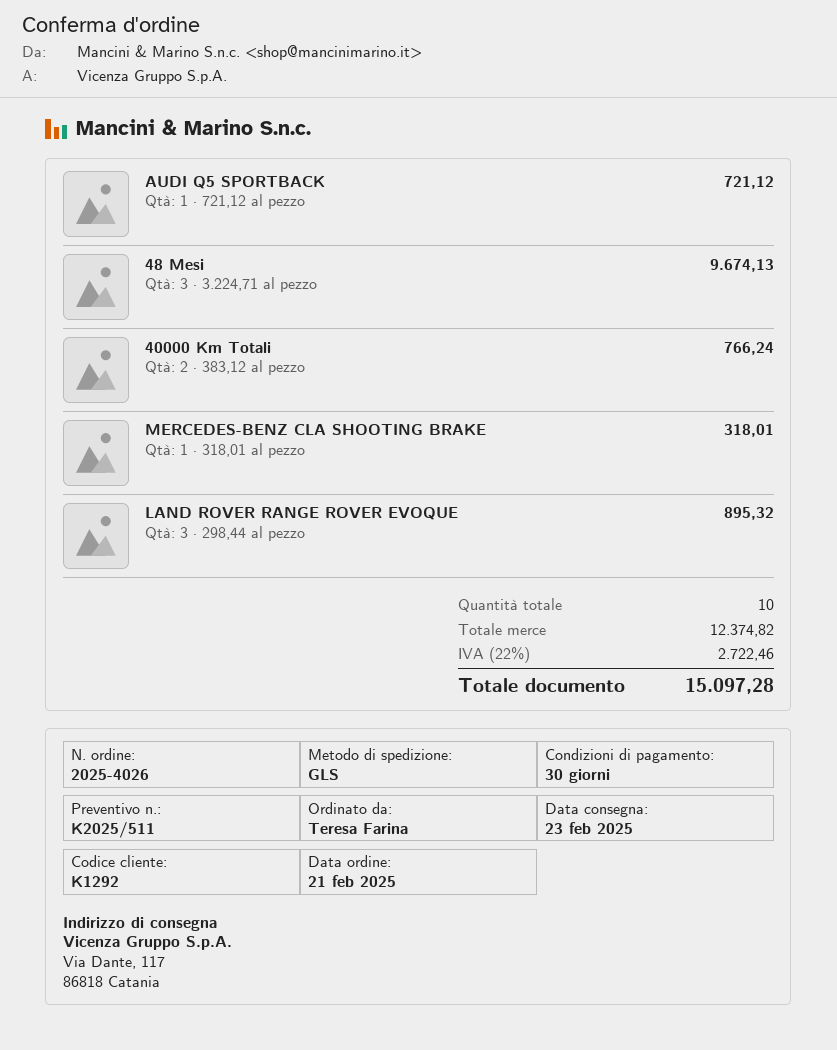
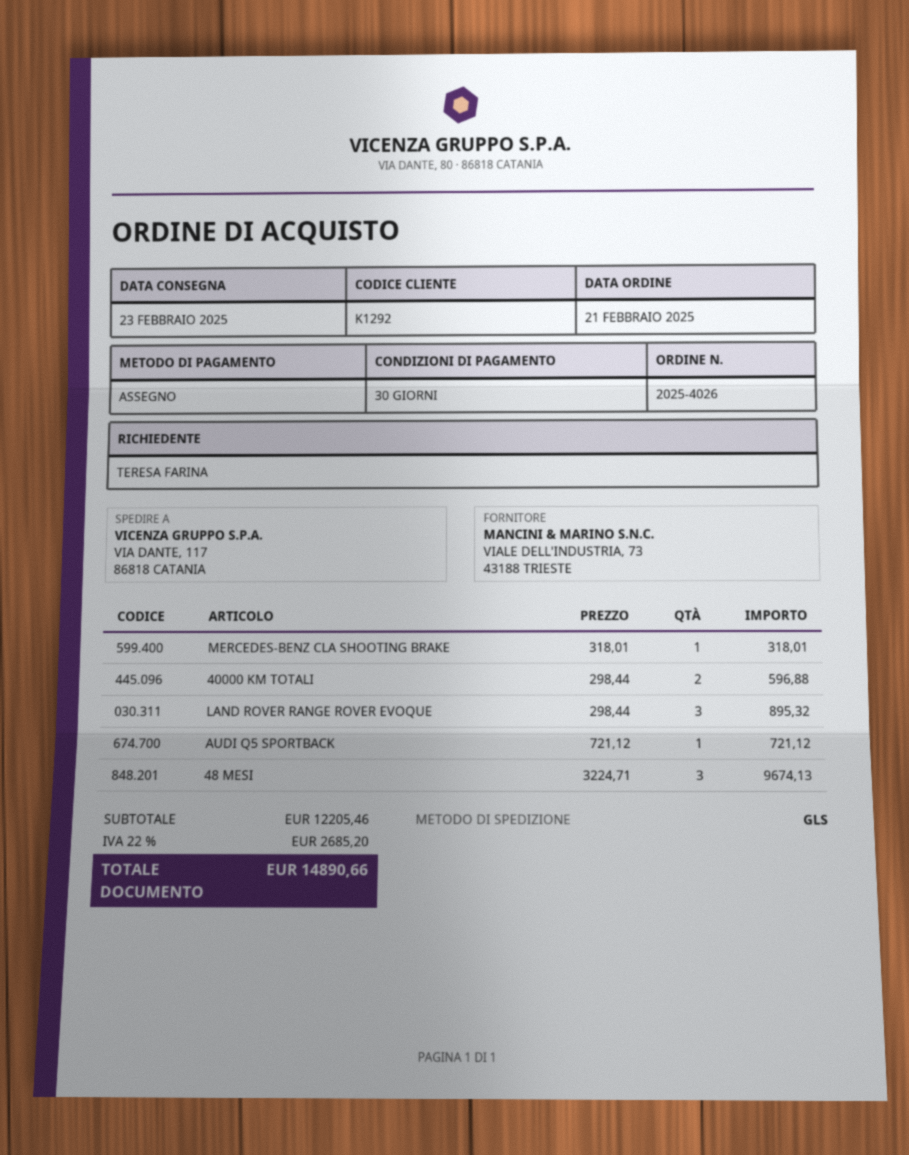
40000 Km Totali: 2 x 383.12 = 766.24 -> 2 x 298.44 = 596.88
subtotal: 12374.82 -> 12205.46
tax: 22% = 2722.46 -> 22% = 2685.20
total: 15097.28 -> 14890.66

